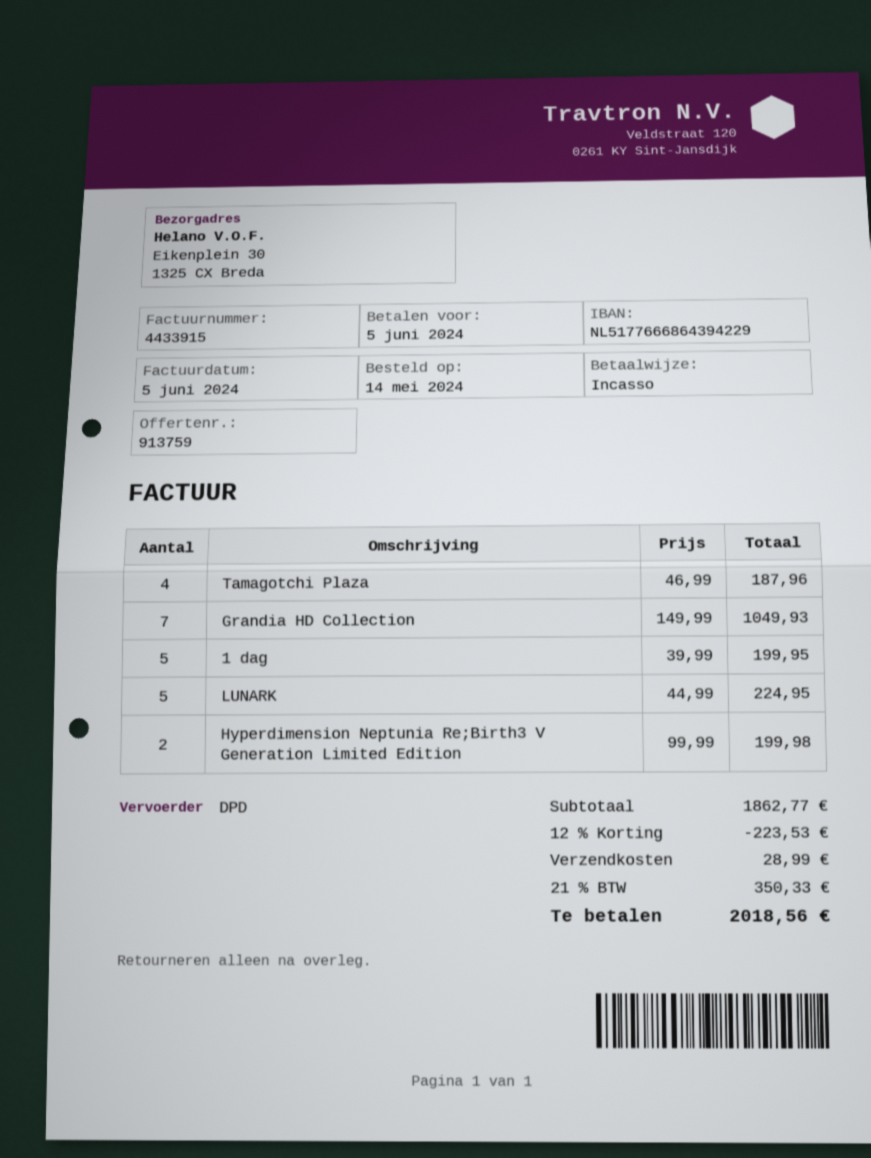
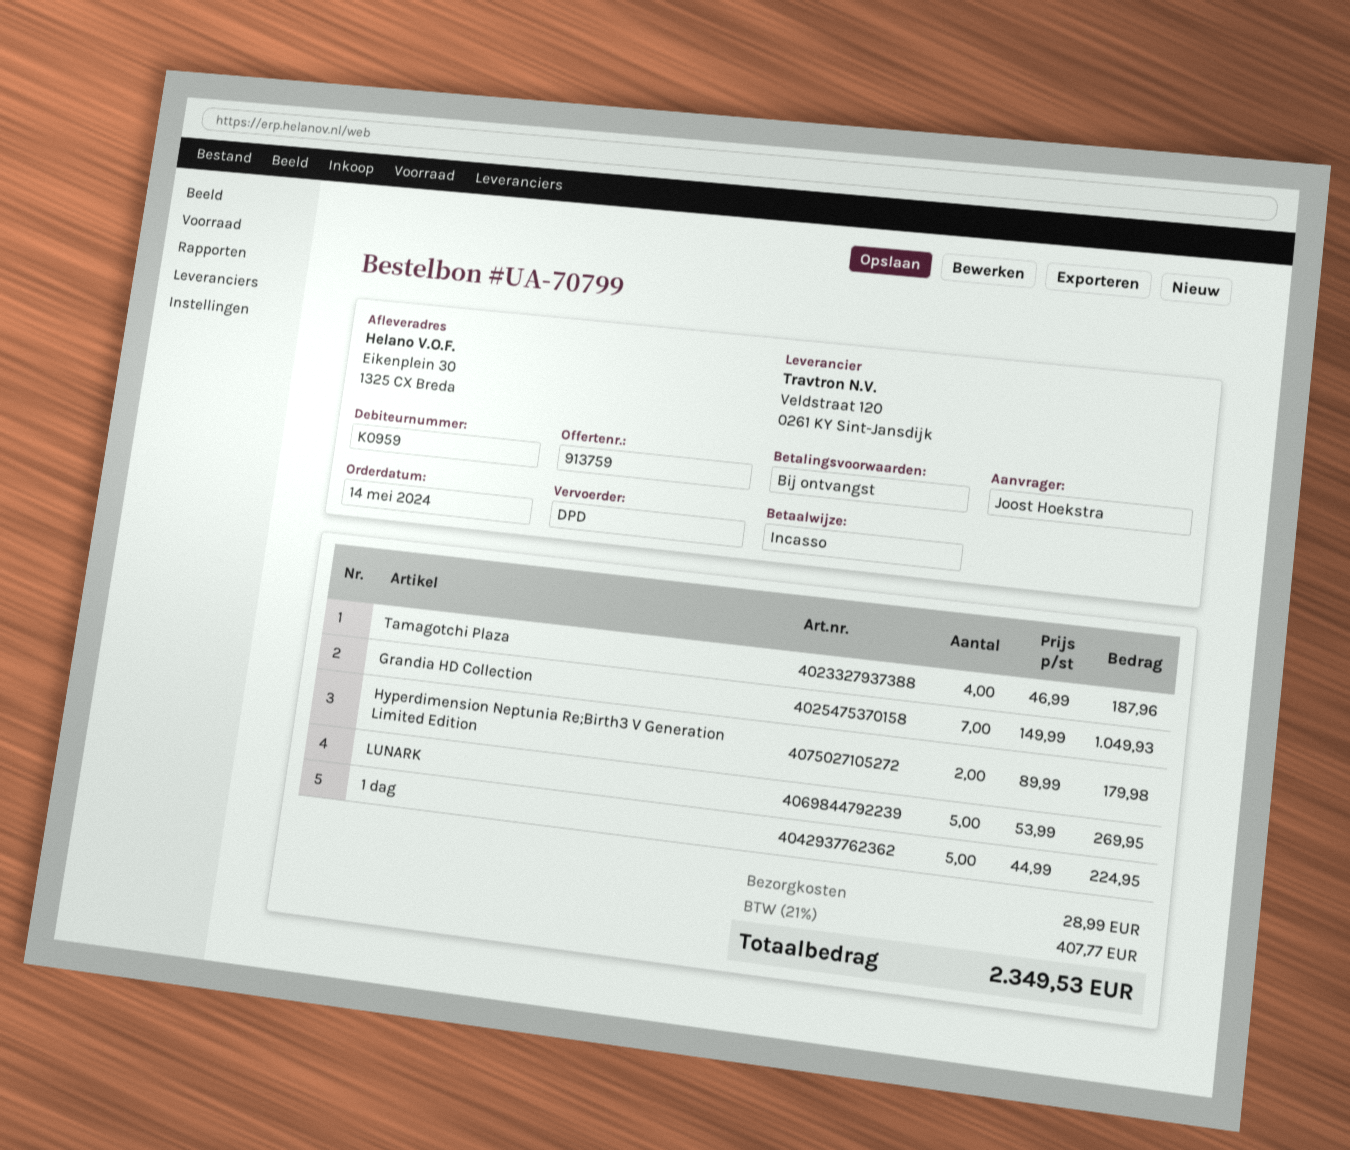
1 dag: 5 x 39.99 = 199.95 -> 5 x 44.99 = 224.95
LUNARK: 5 x 44.99 = 224.95 -> 5 x 53.99 = 269.95
Hyperdimension Neptunia Re;Birth3 V Generation Limited Edition: 2 x 99.99 = 199.98 -> 2 x 89.99 = 179.98
discount: 12% = 223.53 -> none
tax: 21% = 350.33 -> 21% = 407.77
total: 2018.56 -> 2349.53

